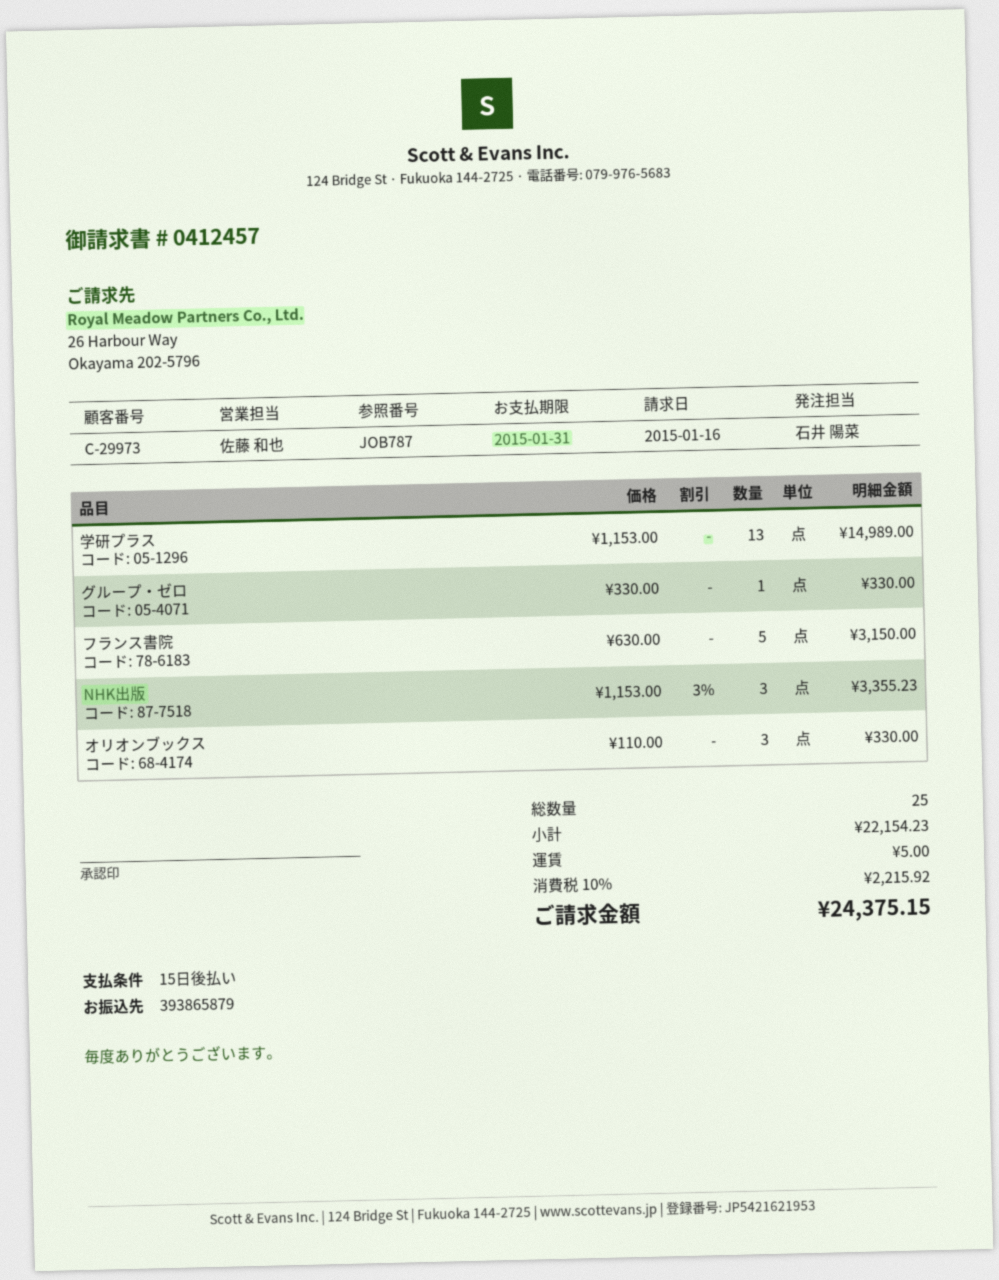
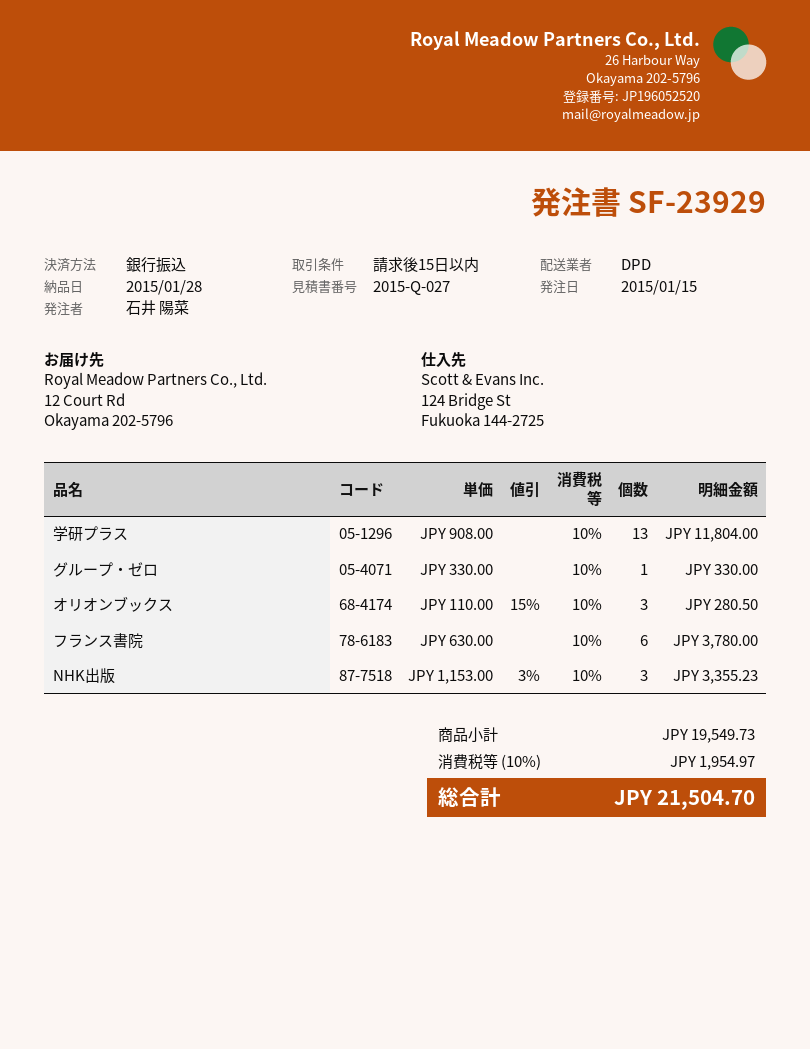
学研プラス: 13 x 1153.00 = 14989.00 -> 13 x 908.00 = 11804.00
フランス書院: 5 x 630.00 = 3150.00 -> 6 x 630.00 = 3780.00
オリオンブックス: 3 x 110.00 = 330.00 -> 3 x 110.00 - 15% = 280.50
subtotal: 22154.23 -> 19549.73
shipping: 5.00 -> none
tax: 10% = 2215.92 -> 10% = 1954.97
total: 24375.15 -> 21504.70

